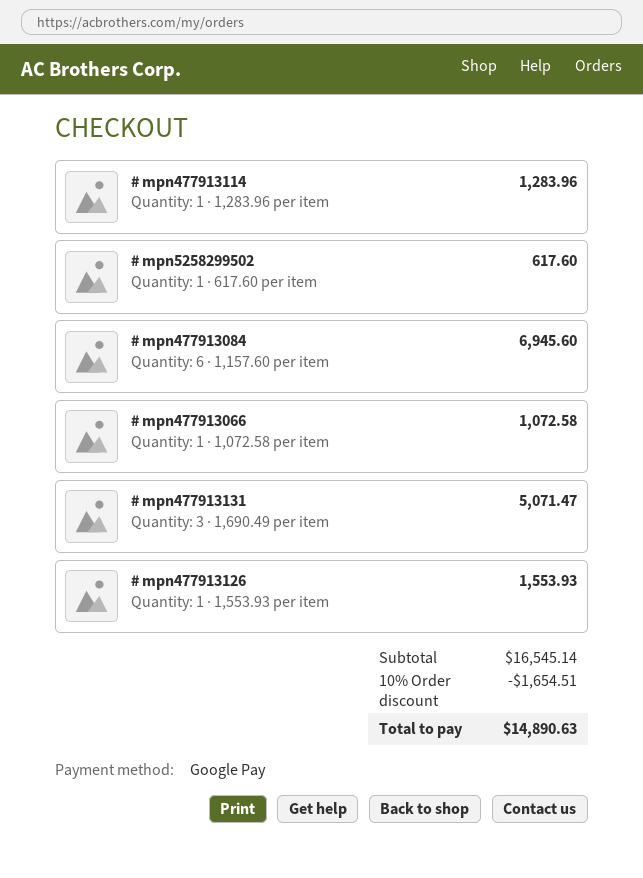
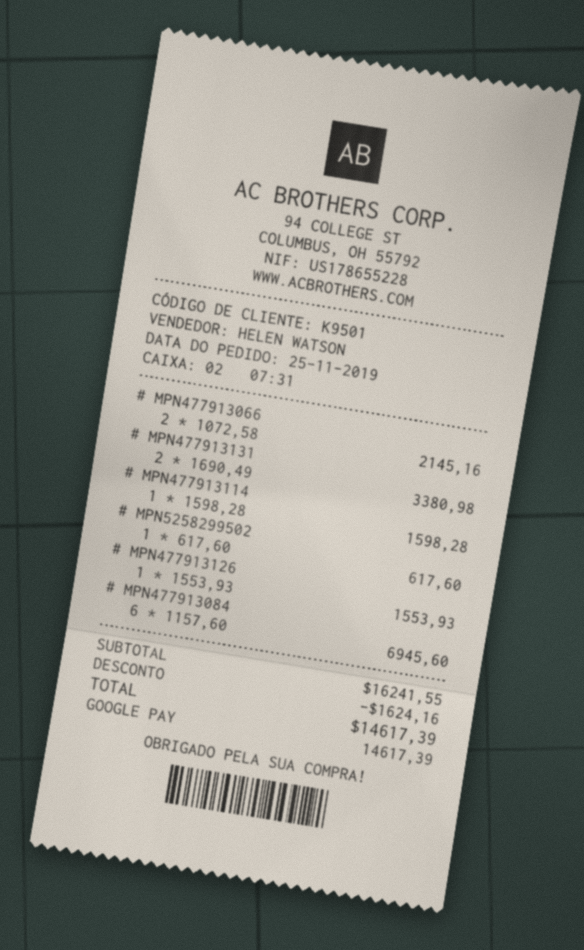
# mpn477913114: 1 x 1283.96 = 1283.96 -> 1 x 1598.28 = 1598.28
# mpn477913066: 1 x 1072.58 = 1072.58 -> 2 x 1072.58 = 2145.16
# mpn477913131: 3 x 1690.49 = 5071.47 -> 2 x 1690.49 = 3380.98
subtotal: 16545.14 -> 16241.55
discount: 1654.51 -> 1624.16
total: 14890.63 -> 14617.39

